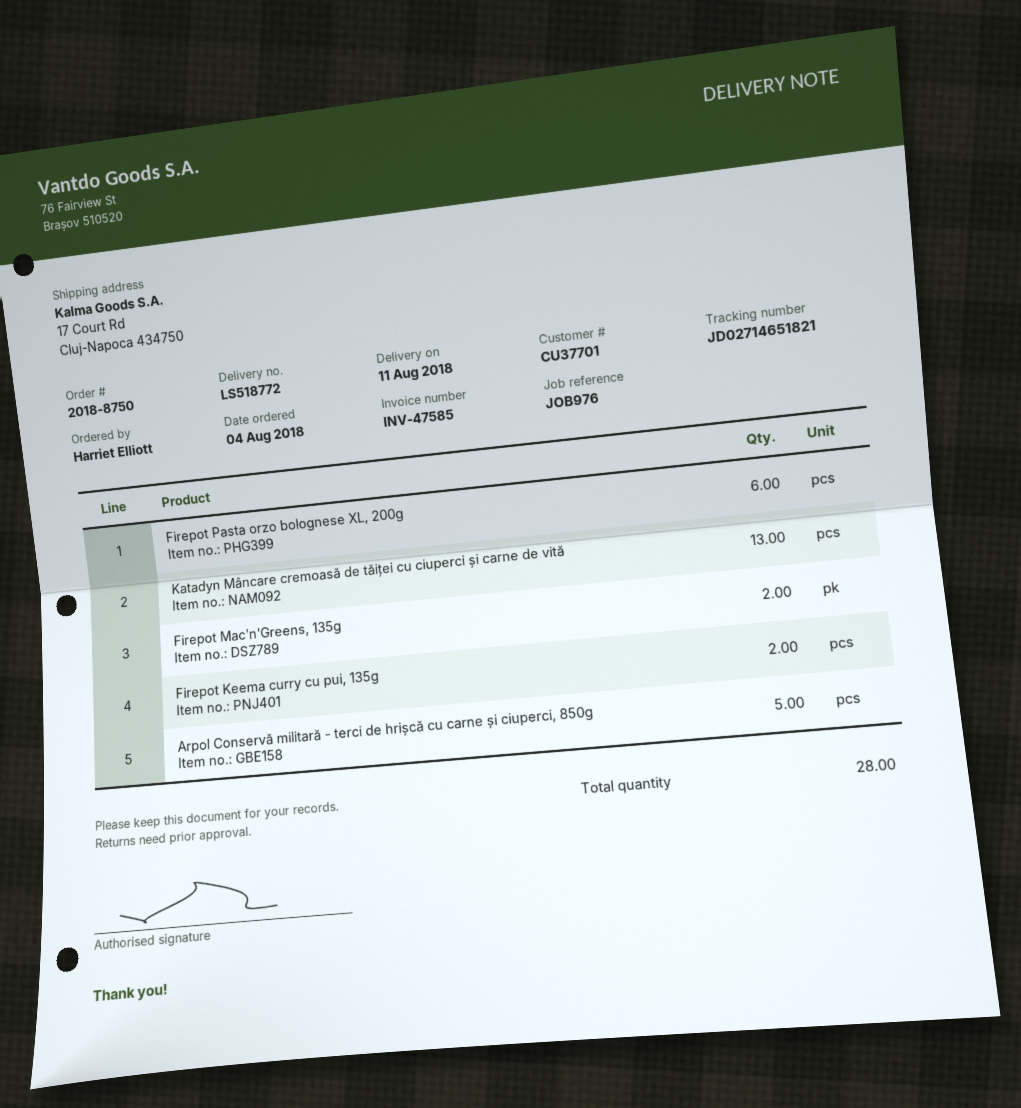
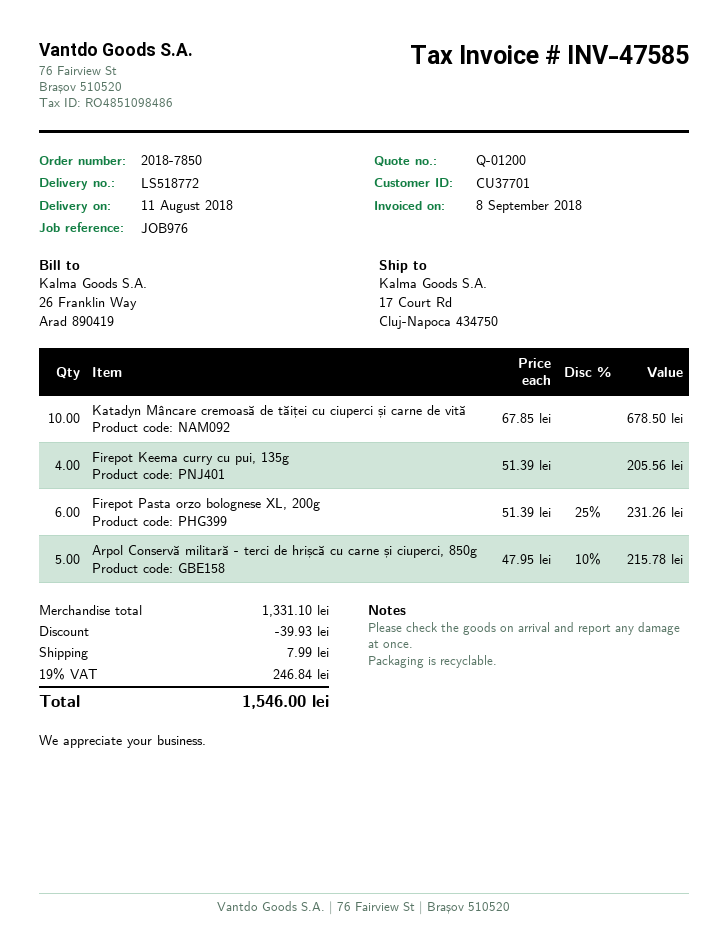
order number: 2018-8750 -> 2018-7850
Katadyn Mâncare cremoasă de tăiței cu ciuperci și carne de vită: 13 -> 10
Firepot Mac'n'Greens, 135g: 2 -> none
Firepot Keema curry cu pui, 135g: 2 -> 4

